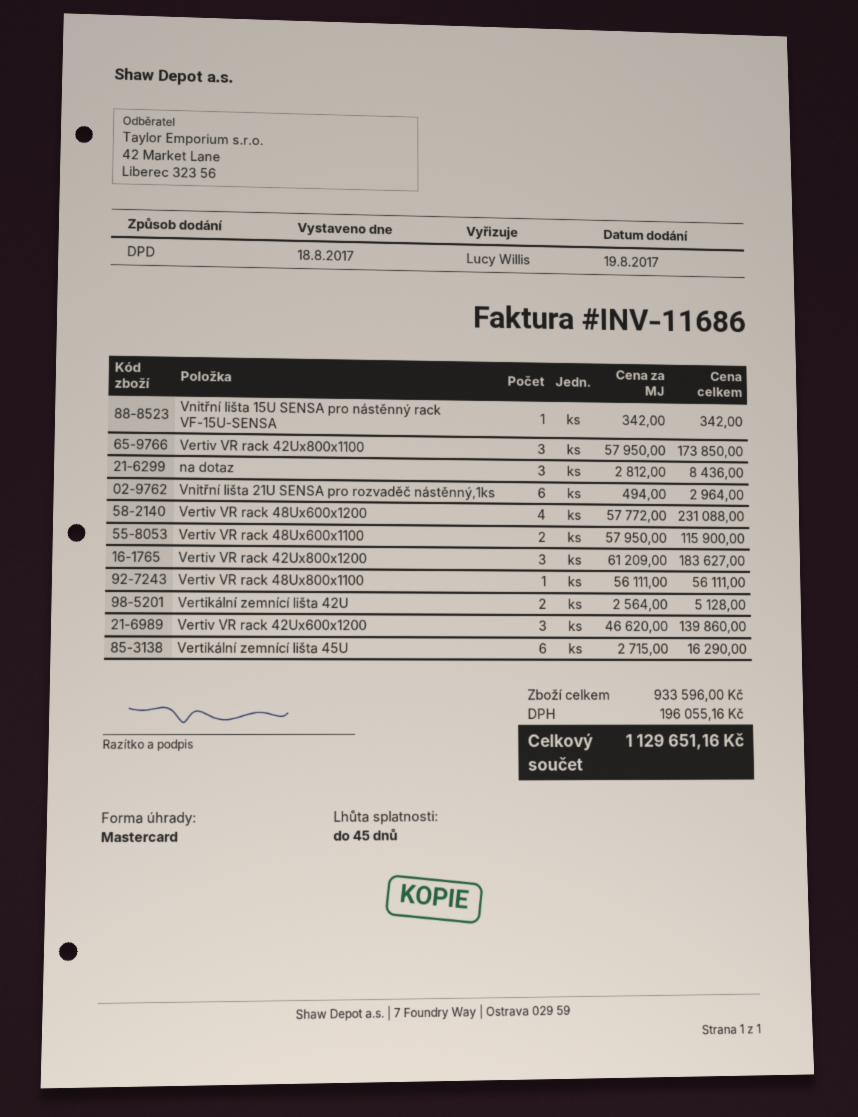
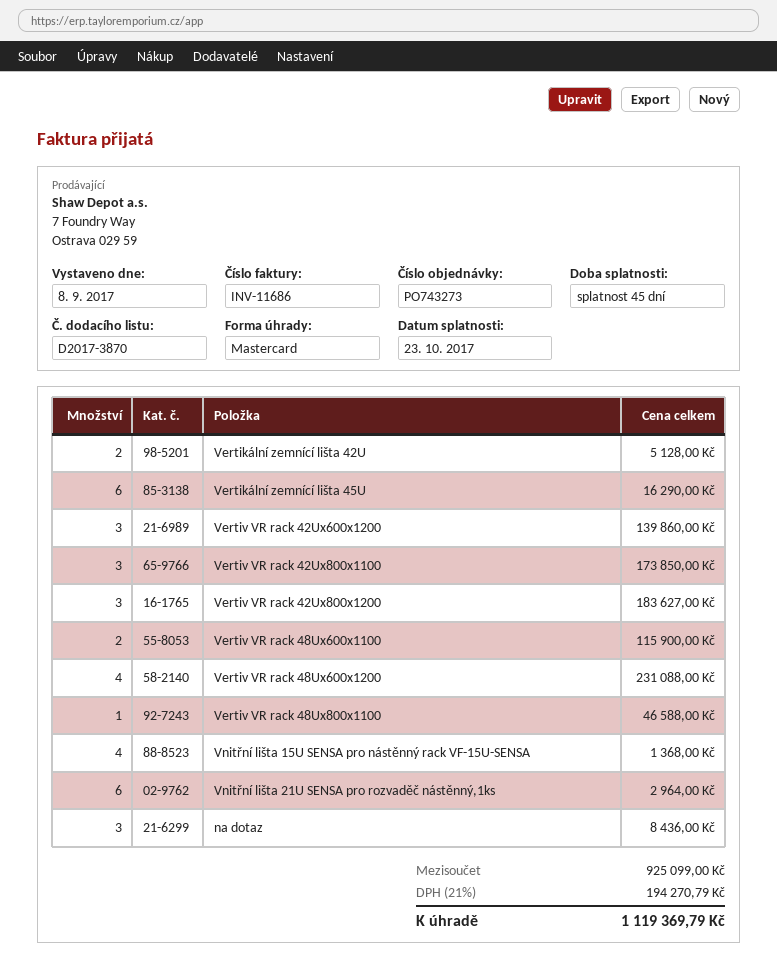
invoice date: 2017-08-18 -> 2017-09-08
Vnitřní lišta 15U SENSA pro nástěnný rack VF-15U-SENSA: 1 for 342.00 -> 4 for 1368.00
Vertiv VR rack 48Ux800x1100: 1 for 56111.00 -> 1 for 46588.00
subtotal: 933596.00 -> 925099.00
tax: 196055.16 -> 194270.79
total: 1129651.16 -> 1119369.79

